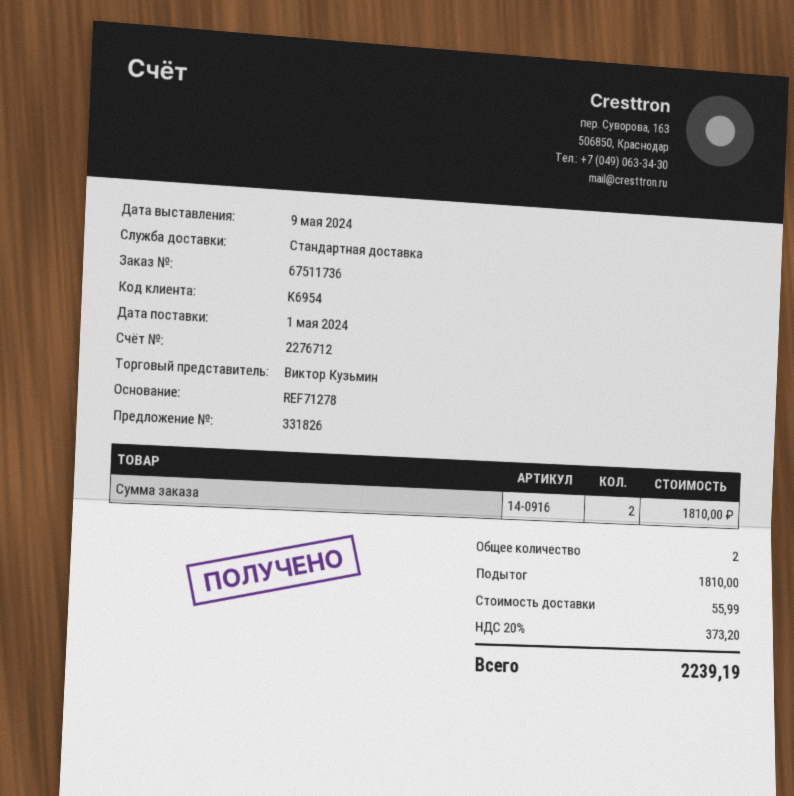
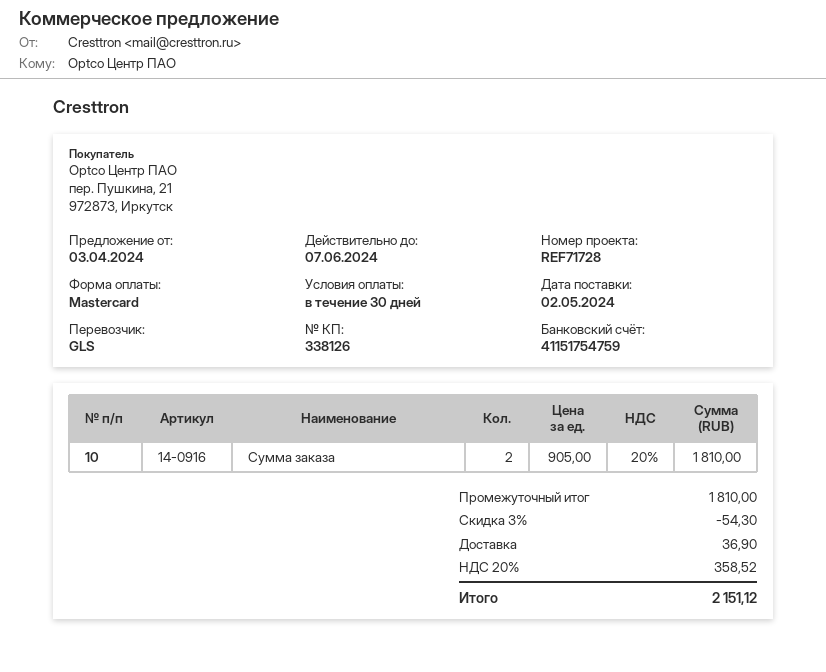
quote number: 331826 -> 338126
delivery date: 2024-05-01 -> 2024-05-02
reference: REF71278 -> REF71728
shipping method: standard -> GLS
discount: none -> 3% = 54.30
shipping: 55.99 -> 36.90
tax: 20% = 373.20 -> 20% = 358.52
total: 2239.19 -> 2151.12

